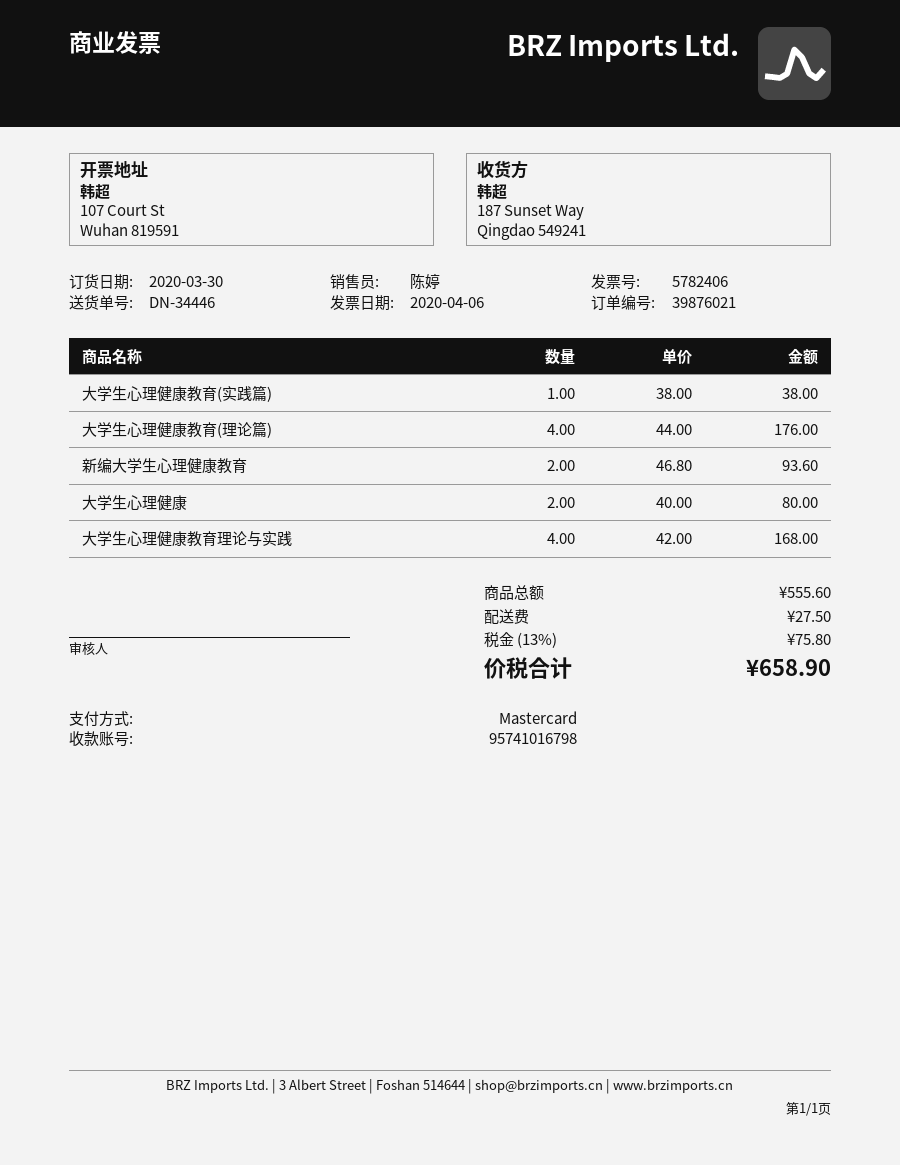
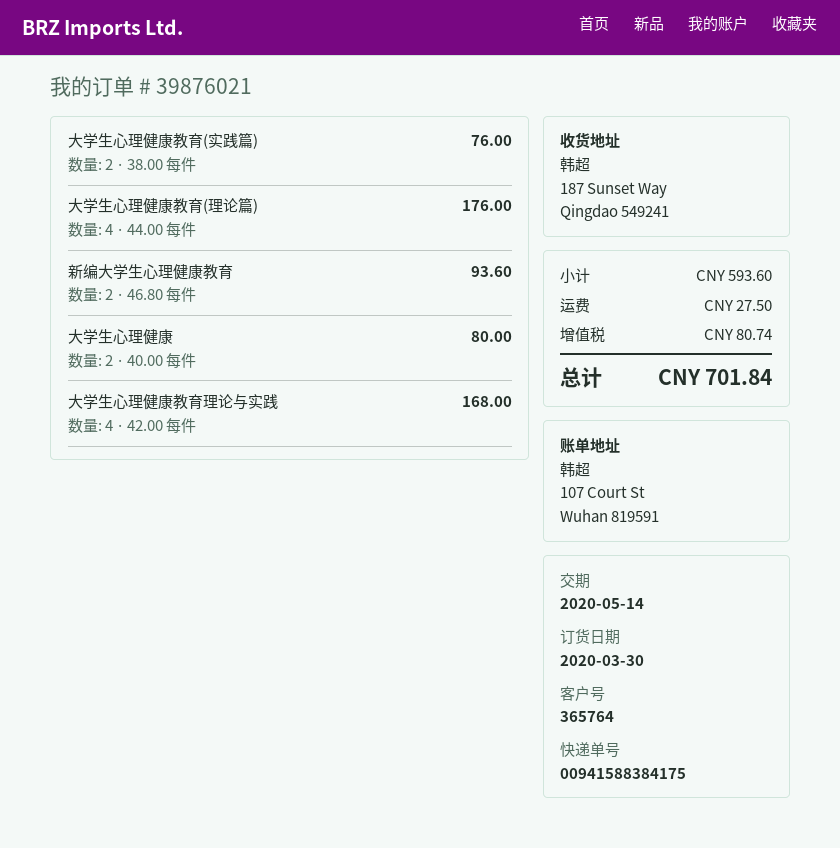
大学生心理健康教育(实践篇): 1 x 38.00 = 38.00 -> 2 x 38.00 = 76.00
subtotal: 555.60 -> 593.60
tax: 75.80 -> 80.74
total: 658.90 -> 701.84

